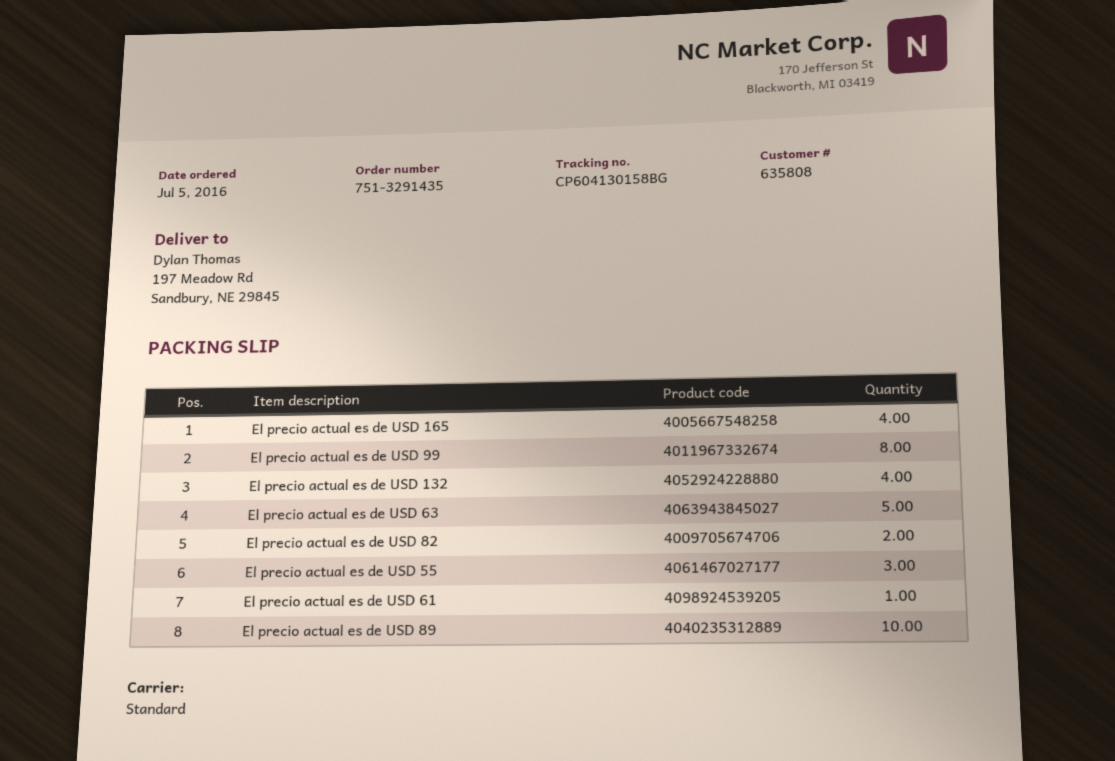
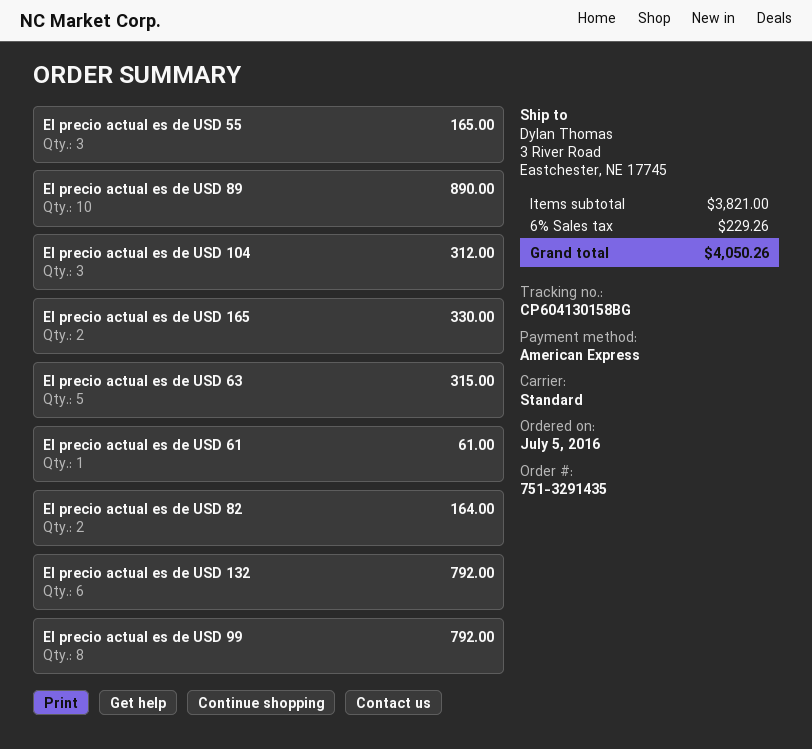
ship to: 197 Meadow Rd, Sandbury, NE 29845 -> 3 River Road, Eastchester, NE 17745
El precio actual es de USD 165: 4 -> 2
El precio actual es de USD 132: 4 -> 6
El precio actual es de USD 104: none -> 3

